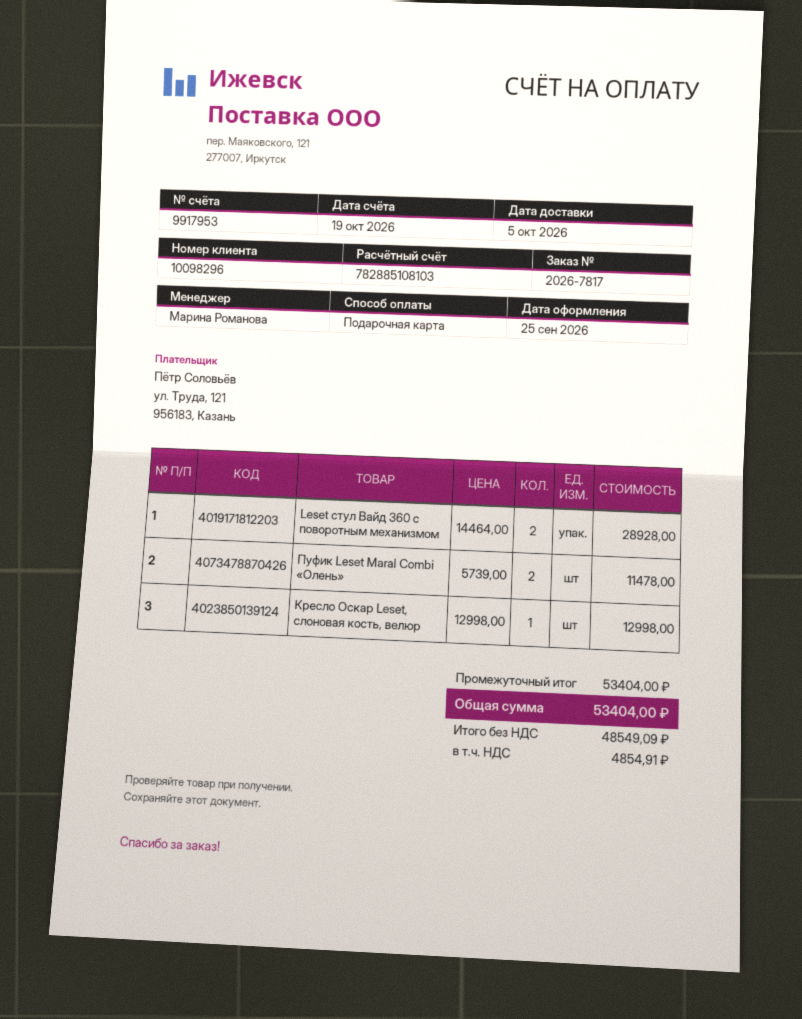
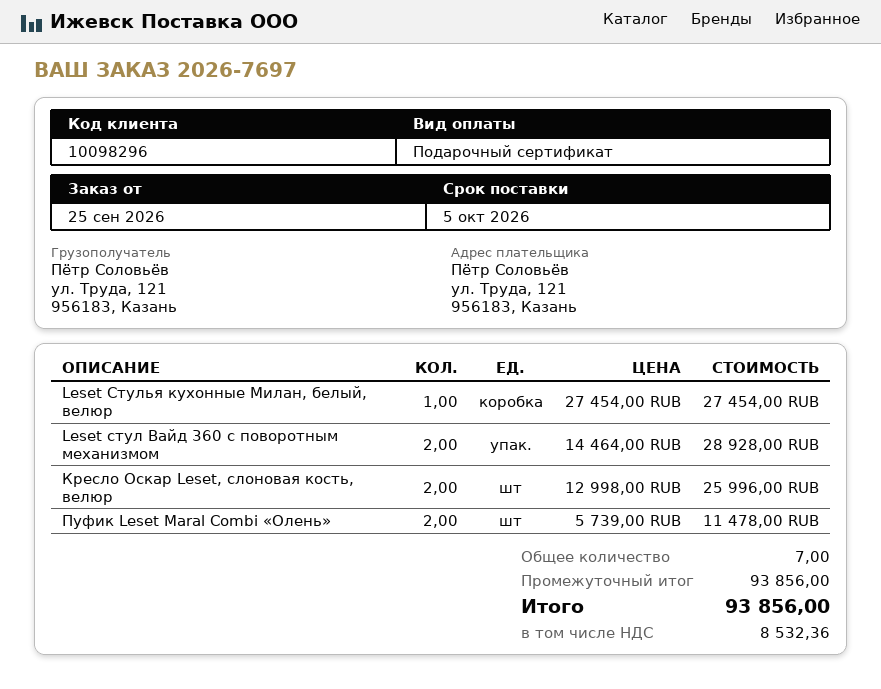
order number: 2026-7817 -> 2026-7697
Кресло Оскар Leset, слоновая кость, велюр: 1 x 12998.00 = 12998.00 -> 2 x 12998.00 = 25996.00
Leset Стулья кухонные Милан, белый, велюр: none -> 1 x 27454.00 = 27454.00
subtotal: 53404.00 -> 93856.00
tax: 4854.91 -> 8532.36
total: 53404.00 -> 93856.00

